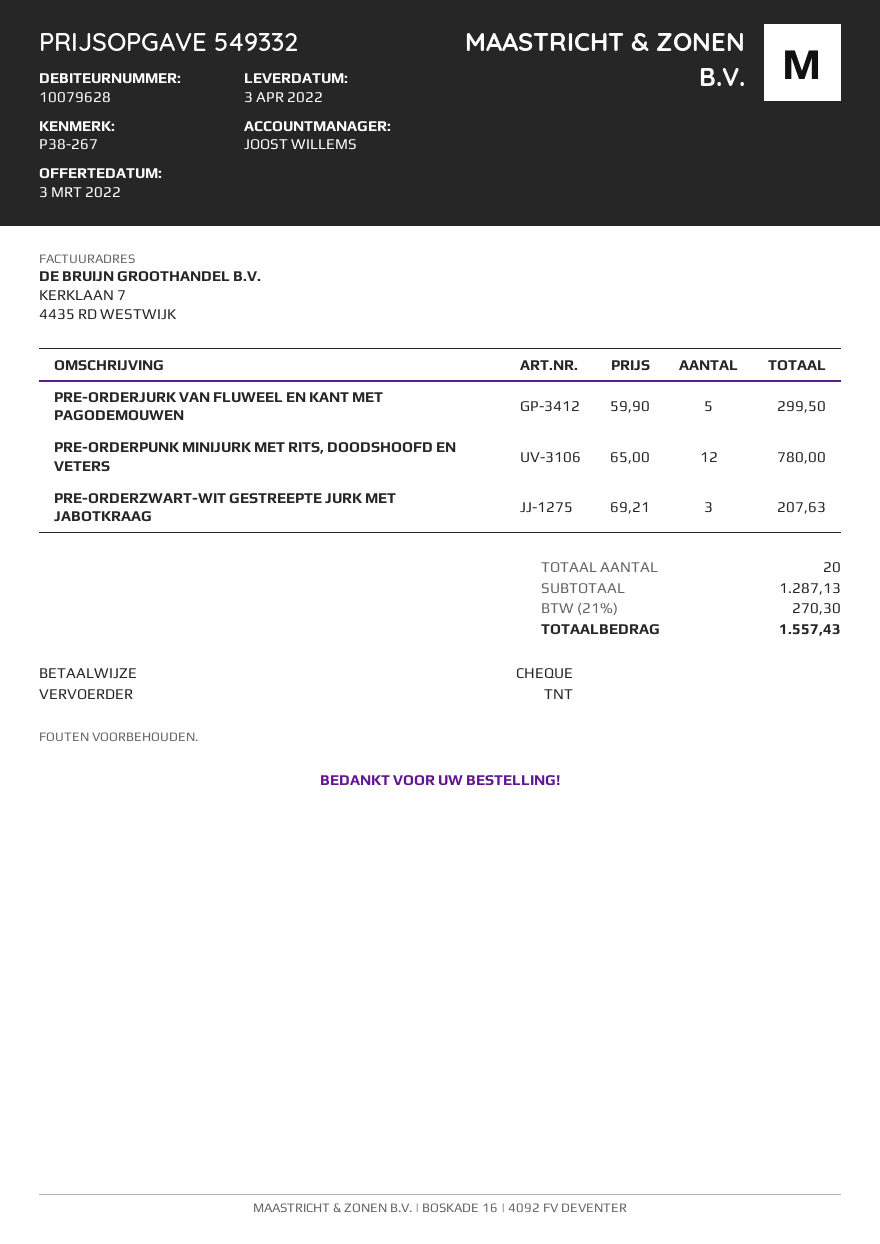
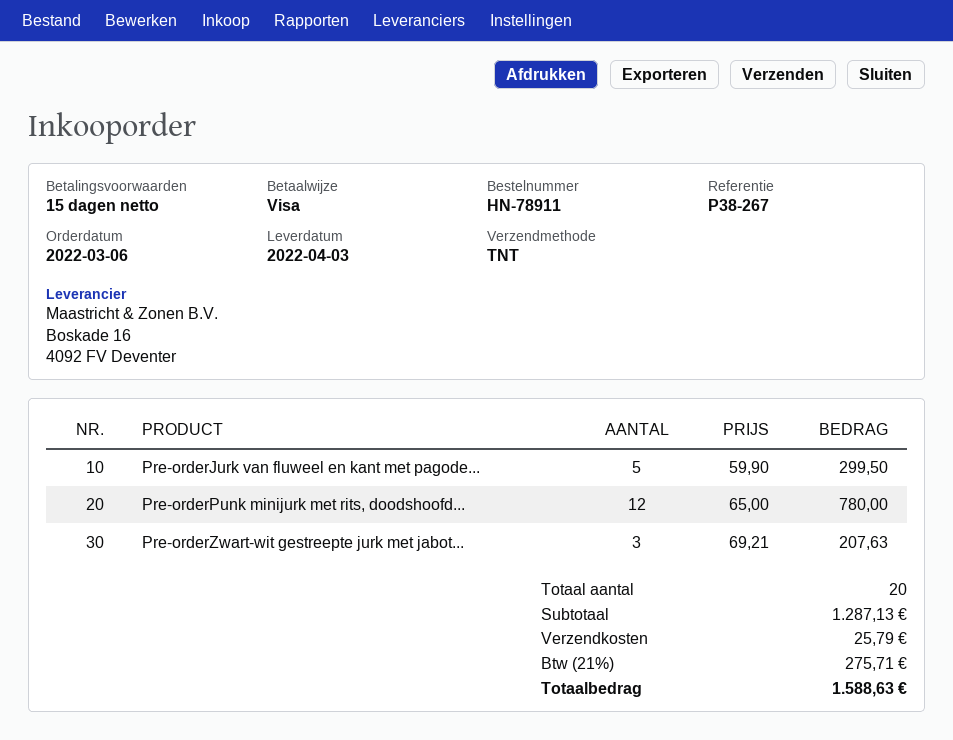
payment method: cheque -> Visa
shipping: none -> 25.79
tax: 21% = 270.30 -> 21% = 275.71
total: 1557.43 -> 1588.63

